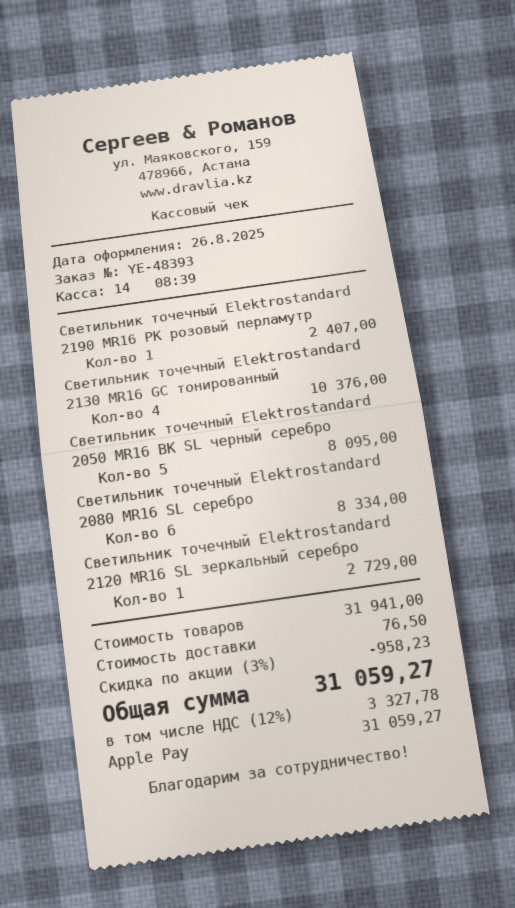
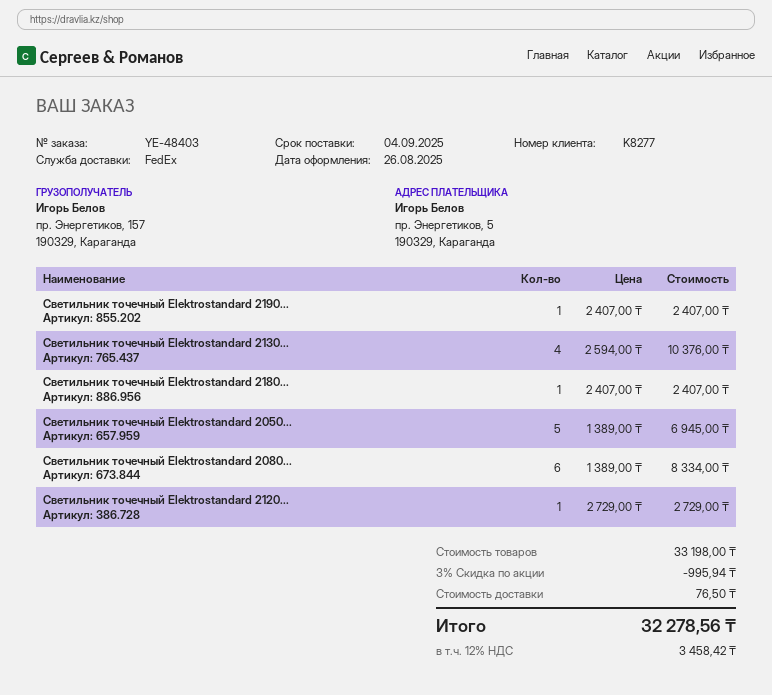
order number: YE-48393 -> YE-48403
Светильник точечный Elektrostandard 2050 MR16 BK SL черный серебро: 5 for 8095.00 -> 5 for 6945.00
Светильник точечный Elektrostandard 2180...: none -> 1 for 2407.00
subtotal: 31941.00 -> 33198.00
discount: 3% = 958.23 -> 3% = 995.94
tax: 12% = 3327.78 -> 12% = 3458.42
total: 31059.27 -> 32278.56

